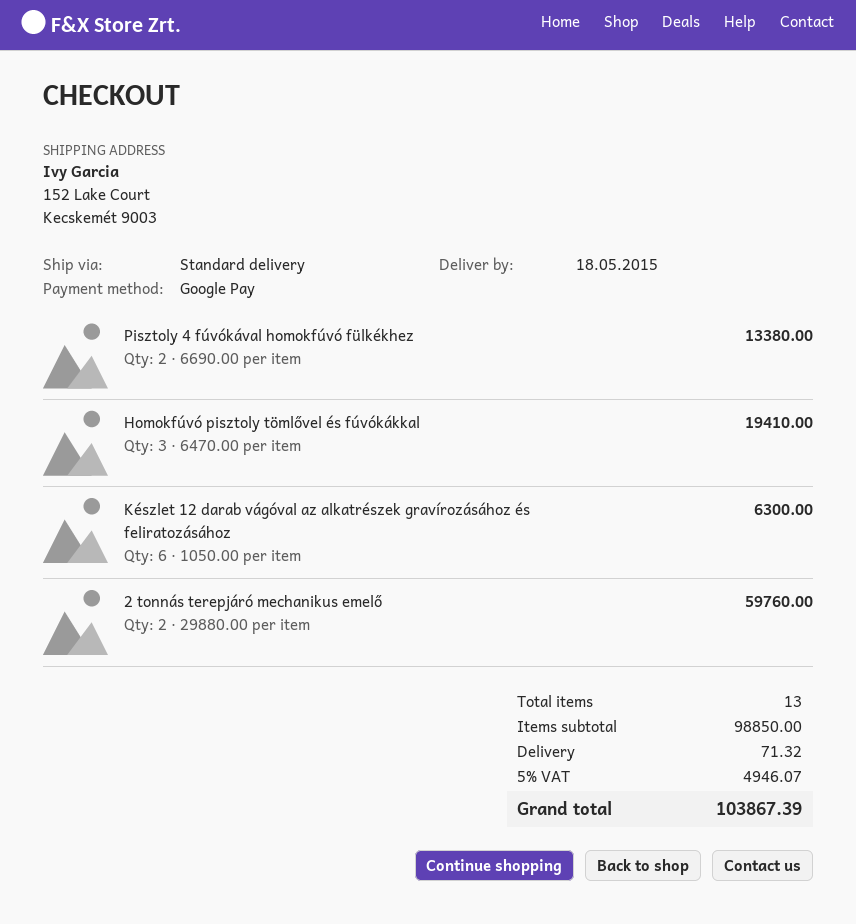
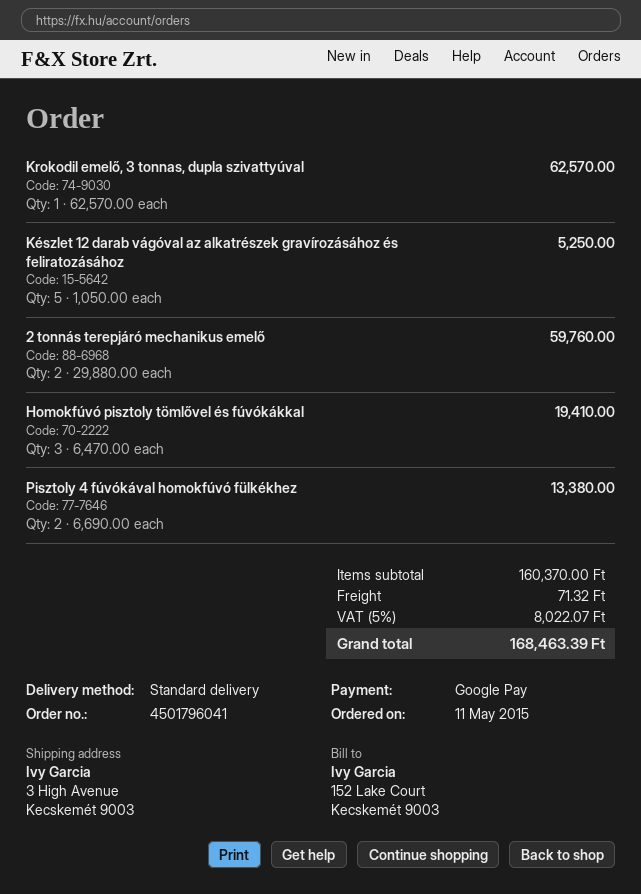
ship to: 152 Lake Court, Kecskemét 9003 -> 3 High Avenue, Kecskemét 9003
Készlet 12 darab vágóval az alkatrészek gravírozásához és feliratozásához: 6 x 1050.00 = 6300.00 -> 5 x 1050.00 = 5250.00
Krokodil emelő, 3 tonnas, dupla szivattyúval: none -> 1 x 62570.00 = 62570.00
subtotal: 98850.00 -> 160370.00
tax: 5% = 4946.07 -> 5% = 8022.07
total: 103867.39 -> 168463.39

